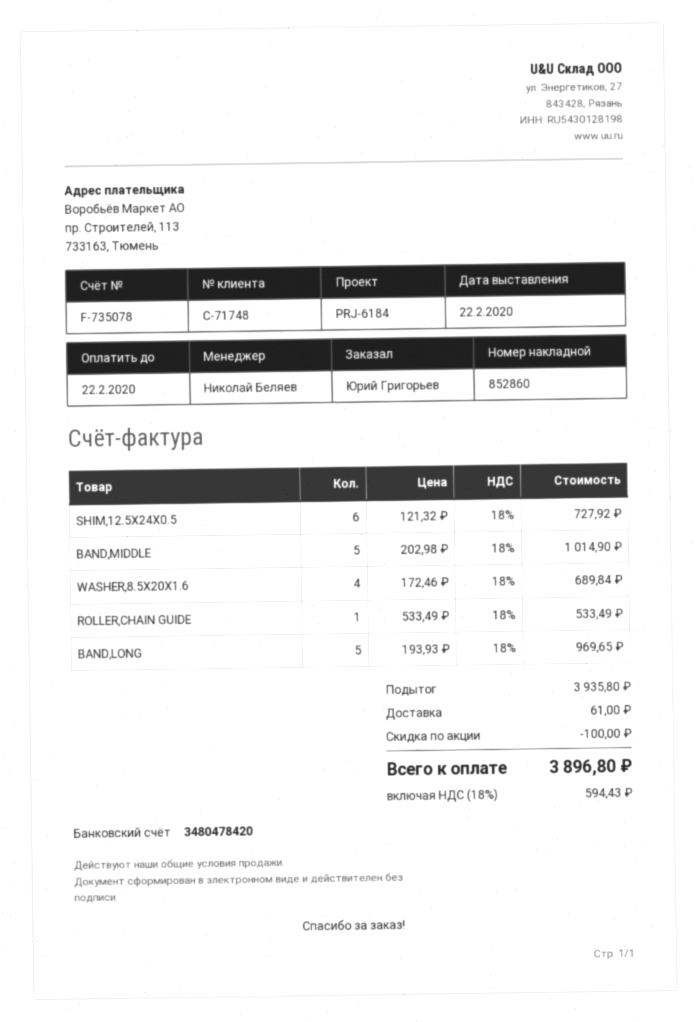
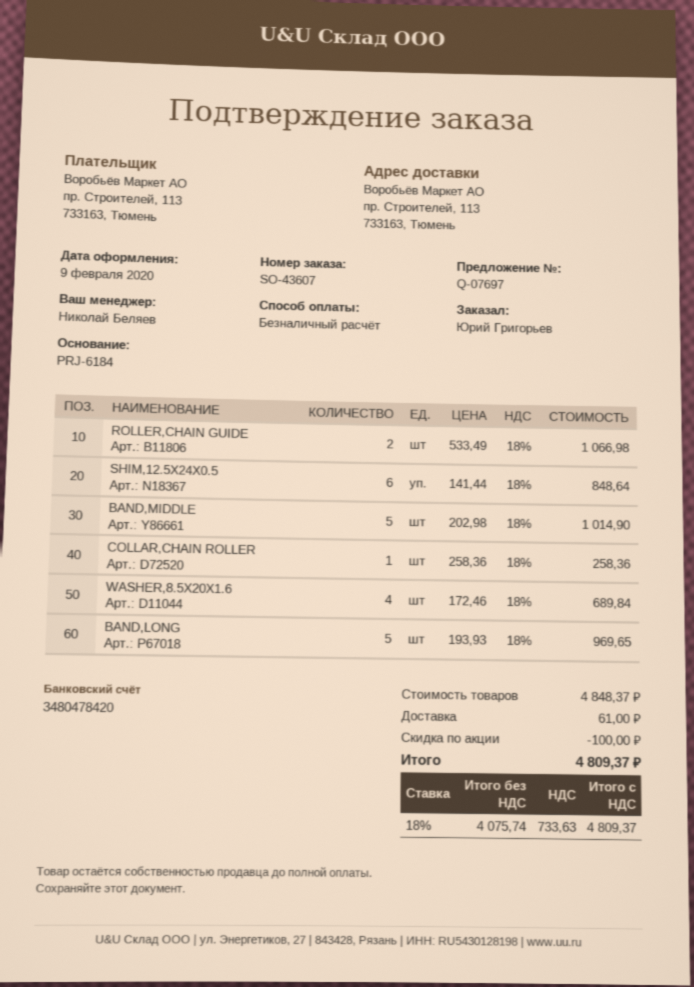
SHIM,12.5X24X0.5: 6 x 121.32 = 727.92 -> 6 x 141.44 = 848.64
ROLLER,CHAIN GUIDE: 1 x 533.49 = 533.49 -> 2 x 533.49 = 1066.98
COLLAR,CHAIN ROLLER: none -> 1 x 258.36 = 258.36
subtotal: 3935.80 -> 4848.37
tax: 18% = 594.43 -> 18% = 733.63
total: 3896.80 -> 4809.37

